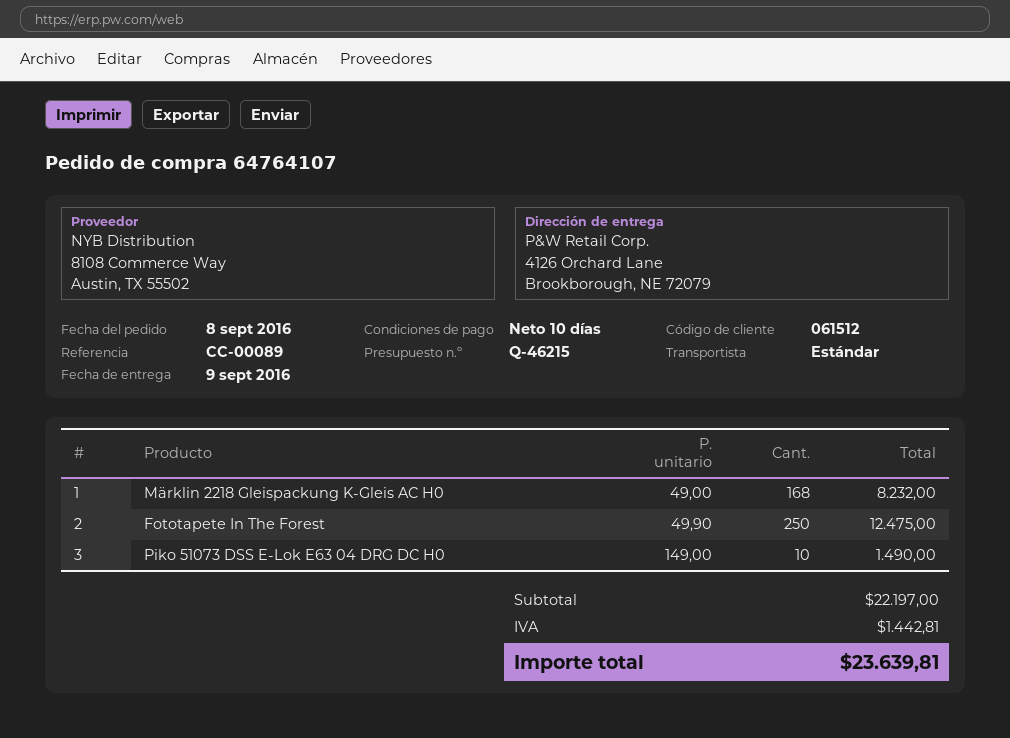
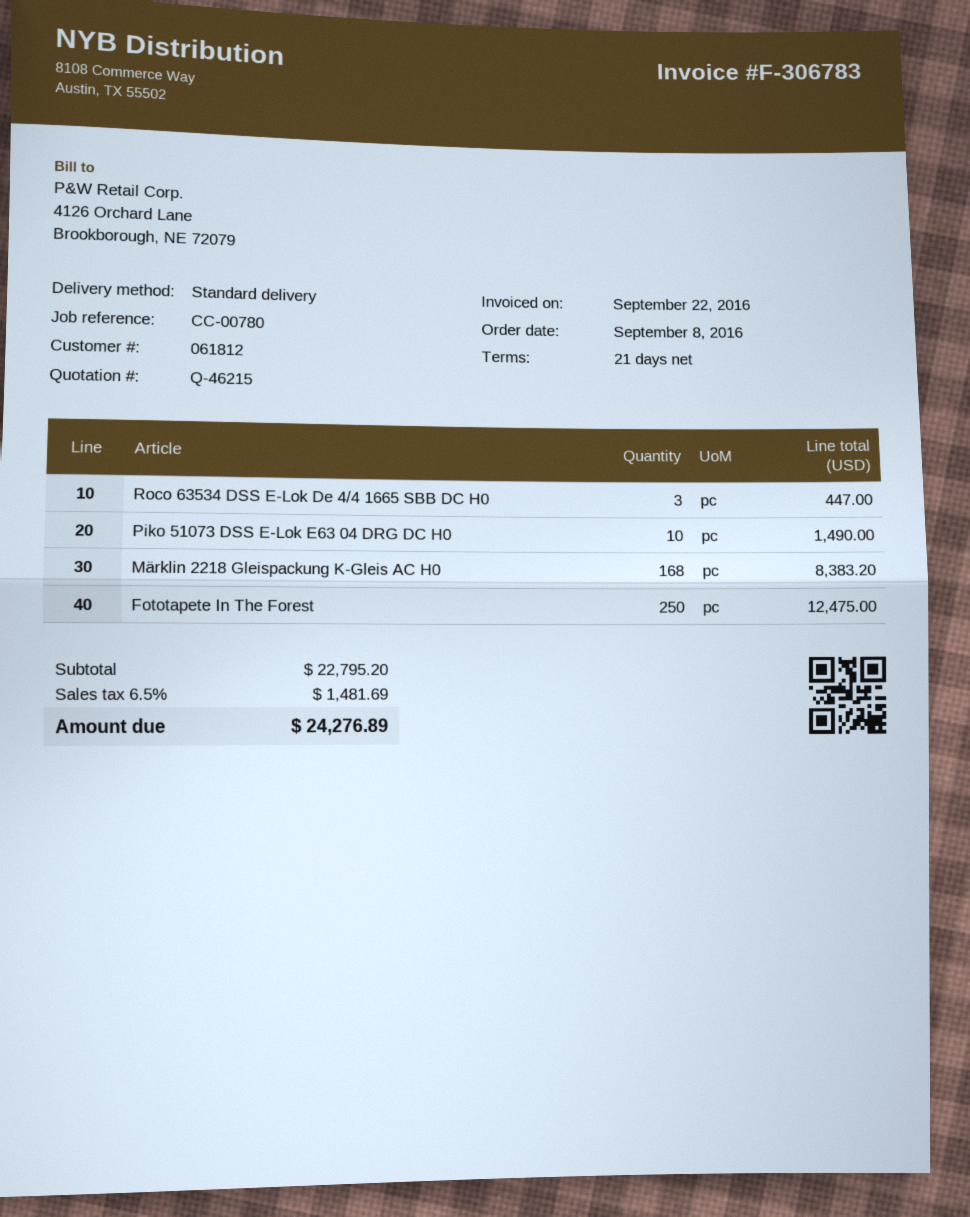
payment terms: 10 days -> 21 days
customer number: 061512 -> 061812
reference: CC-00089 -> CC-00780
Märklin 2218 Gleispackung K-Gleis AC H0: 168 for 8232.00 -> 168 for 8383.20
Roco 63534 DSS E-Lok De 4/4 1665 SBB DC H0: none -> 3 for 447.00
subtotal: 22197.00 -> 22795.20
tax: 1442.81 -> 1481.69
total: 23639.81 -> 24276.89

